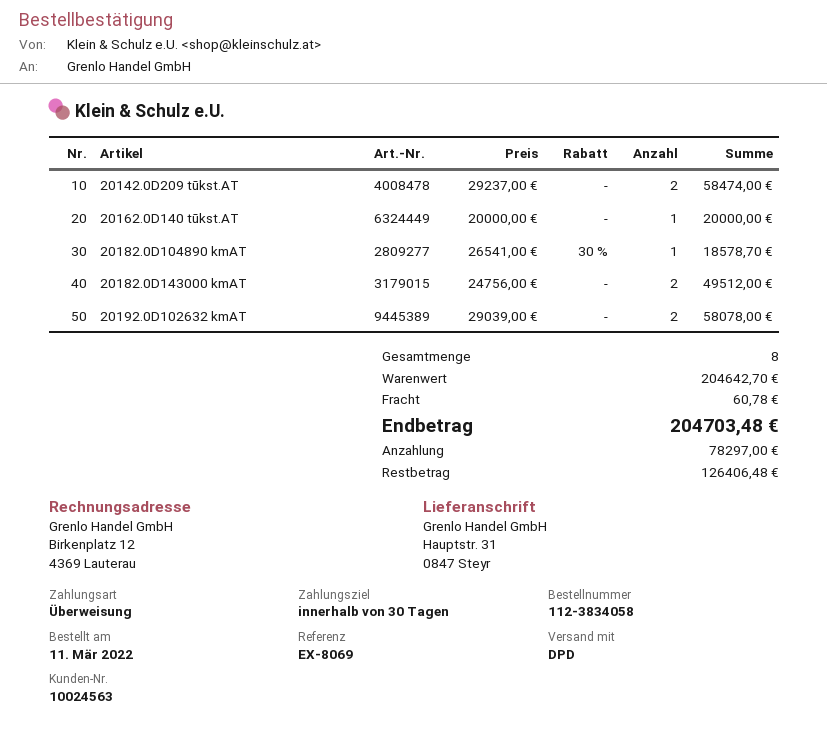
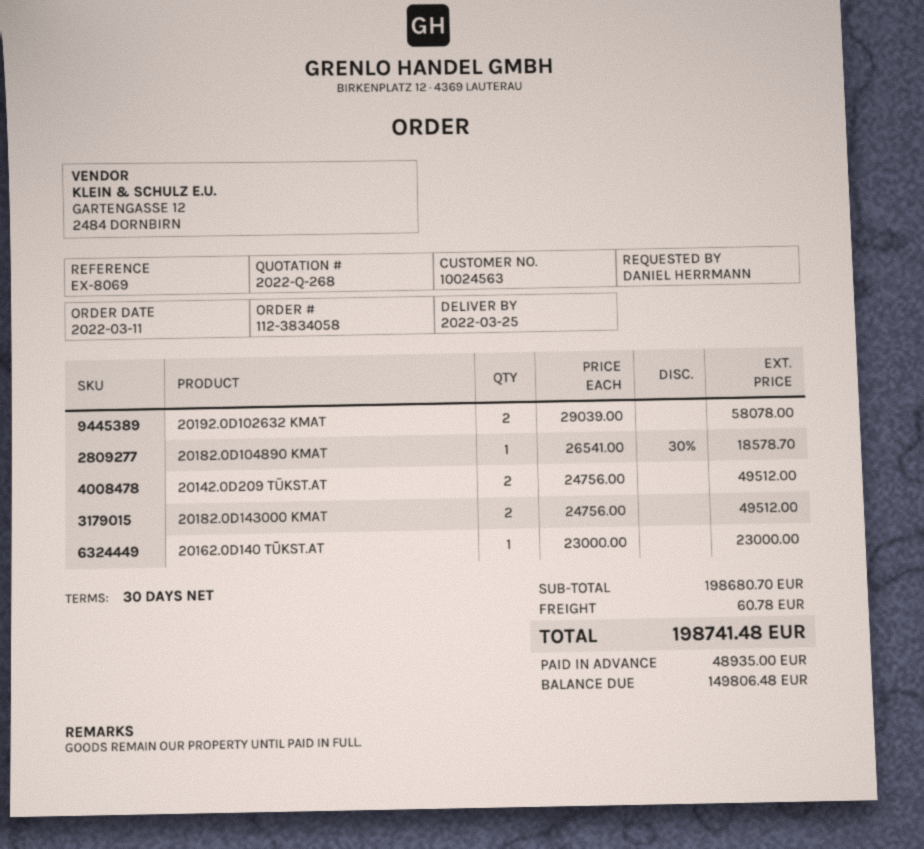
20142.0D209 tūkst.AT: 2 x 29237.00 = 58474.00 -> 2 x 24756.00 = 49512.00
20162.0D140 tūkst.AT: 1 x 20000.00 = 20000.00 -> 1 x 23000.00 = 23000.00
subtotal: 204642.70 -> 198680.70
total: 204703.48 -> 198741.48
deposit: 78297.00 -> 48935.00
balance: 126406.48 -> 149806.48

